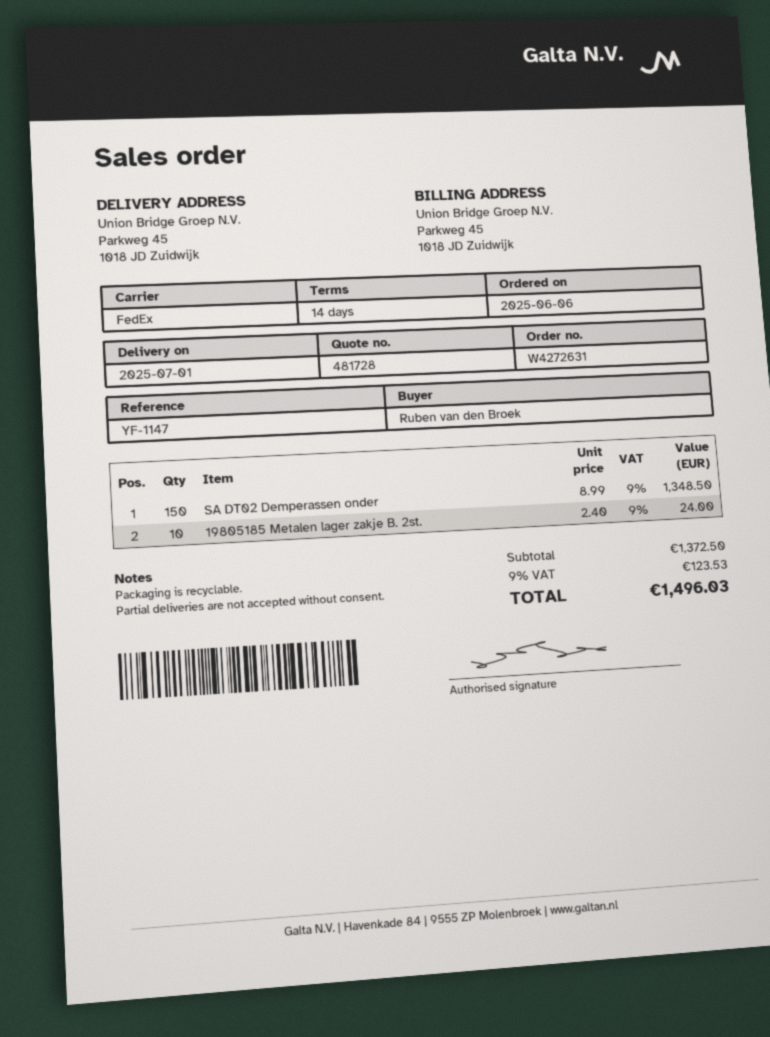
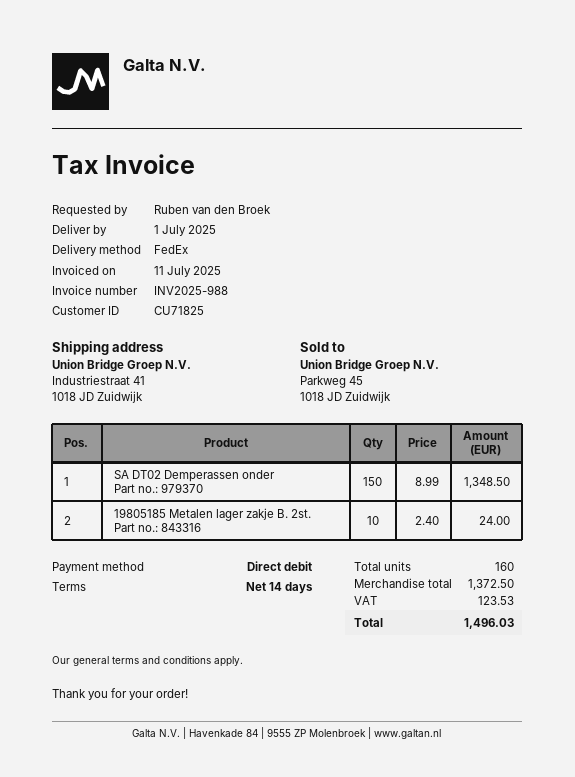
ship to: Parkweg 45, 1018 JD Zuidwijk -> Industriestraat 41, 1018 JD Zuidwijk

